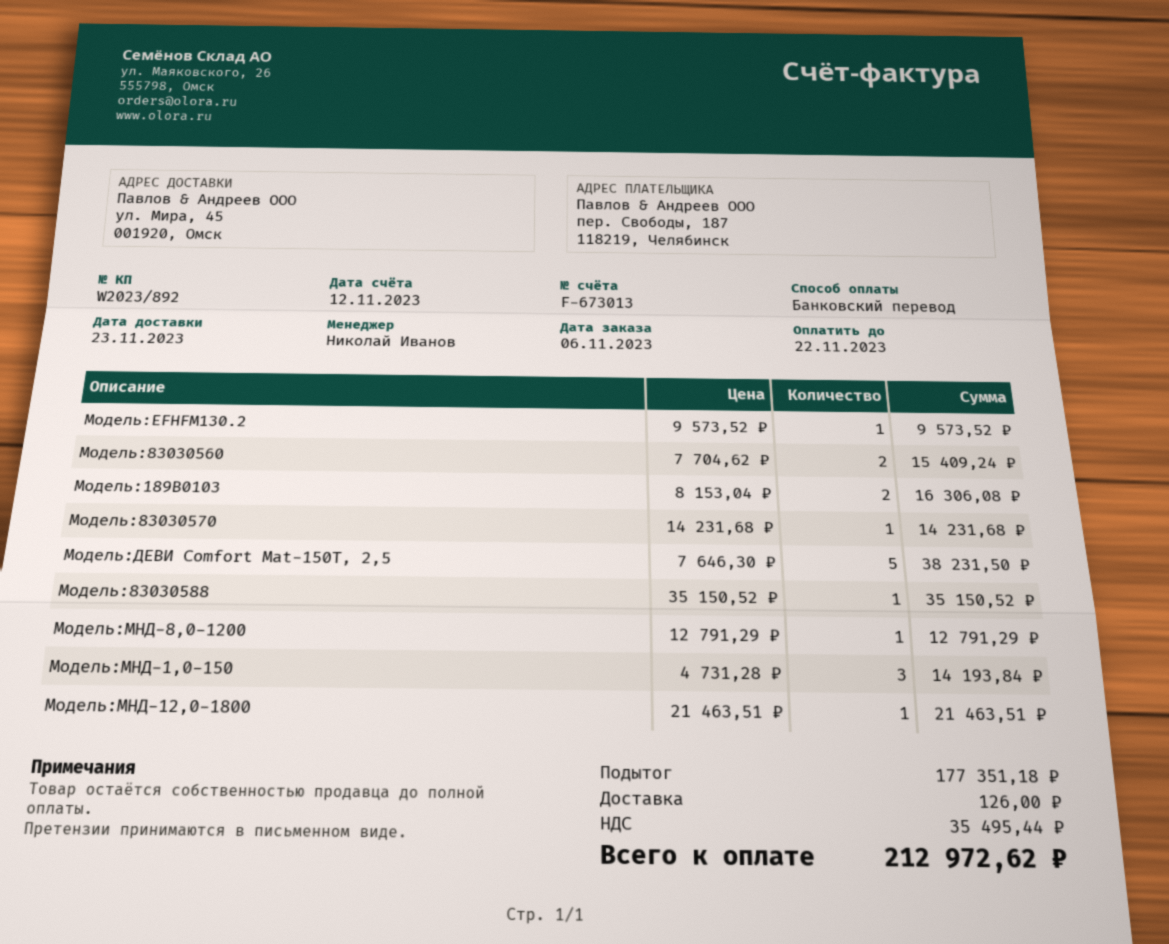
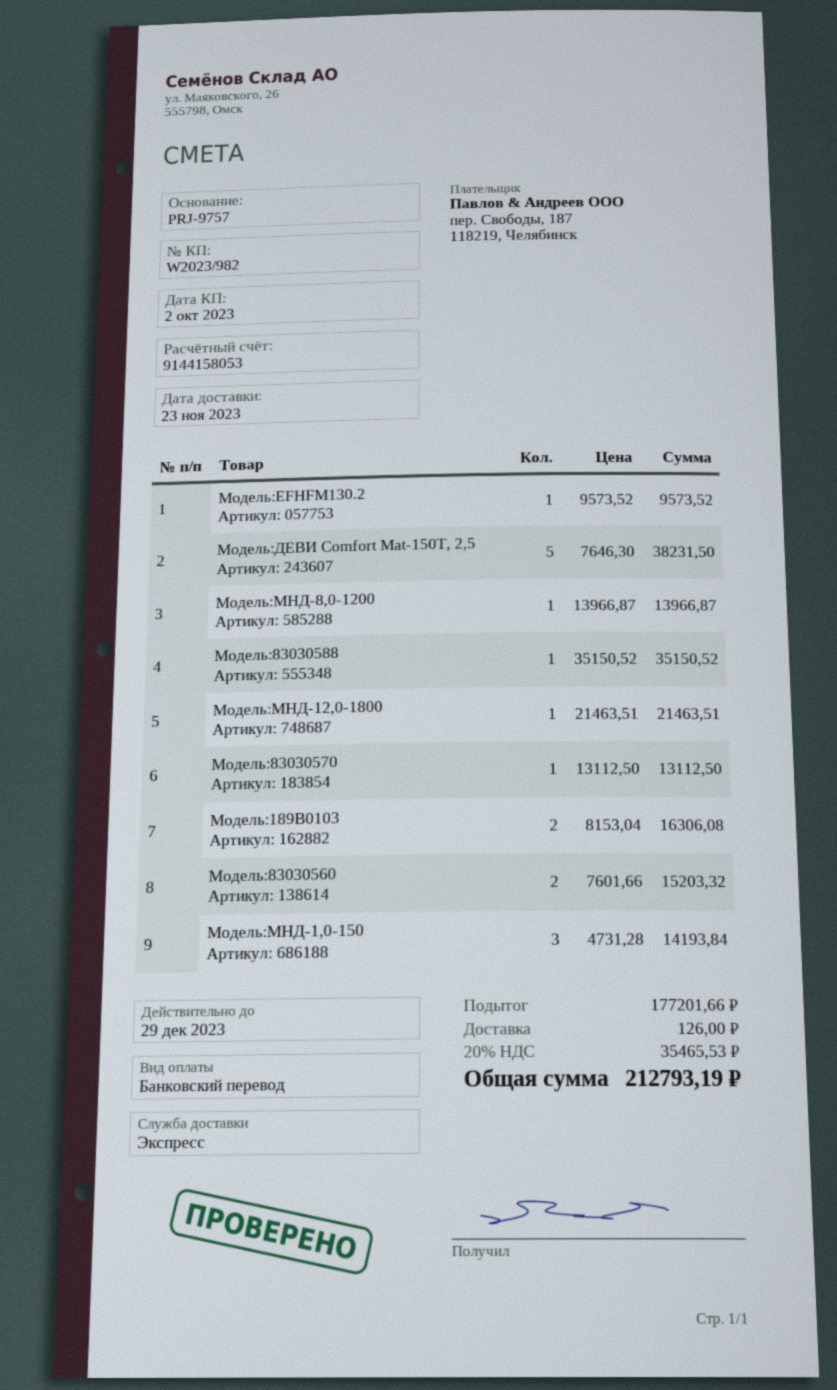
quote number: W2023/892 -> W2023/982
Модель:83030560: 2 x 7704.62 = 15409.24 -> 2 x 7601.66 = 15203.32
Модель:83030570: 1 x 14231.68 = 14231.68 -> 1 x 13112.50 = 13112.50
Модель:МНД-8,0-1200: 1 x 12791.29 = 12791.29 -> 1 x 13966.87 = 13966.87
subtotal: 177351.18 -> 177201.66
tax: 35495.44 -> 35465.53
total: 212972.62 -> 212793.19

